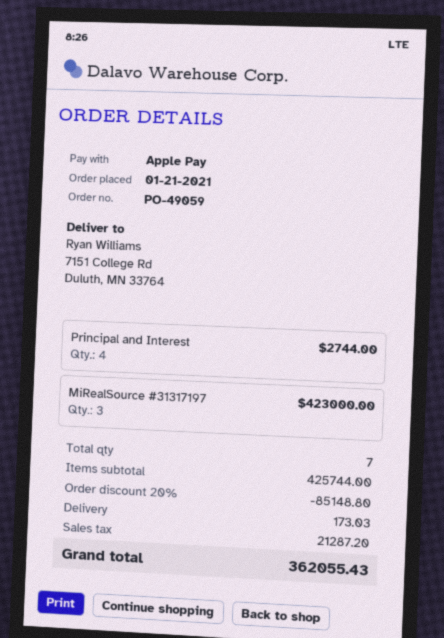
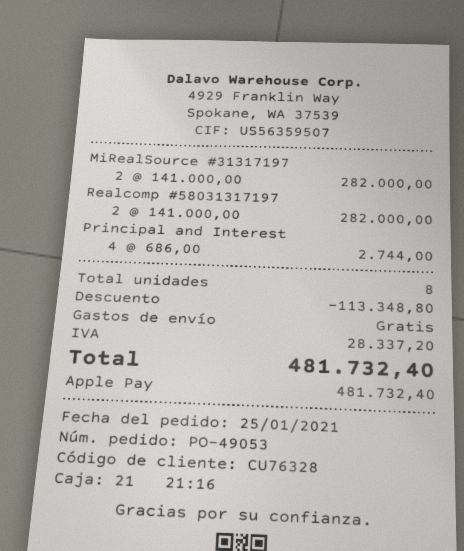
order number: PO-49059 -> PO-49053
order date: 2021-01-21 -> 2021-01-25
MiRealSource #31317197: 3 for 423000.00 -> 2 for 282000.00
Realcomp #58031317197: none -> 2 for 282000.00
total quantity: 7 -> 8
discount: 85148.80 -> 113348.80
shipping: 173.03 -> 0.00
tax: 21287.20 -> 28337.20
total: 362055.43 -> 481732.40

